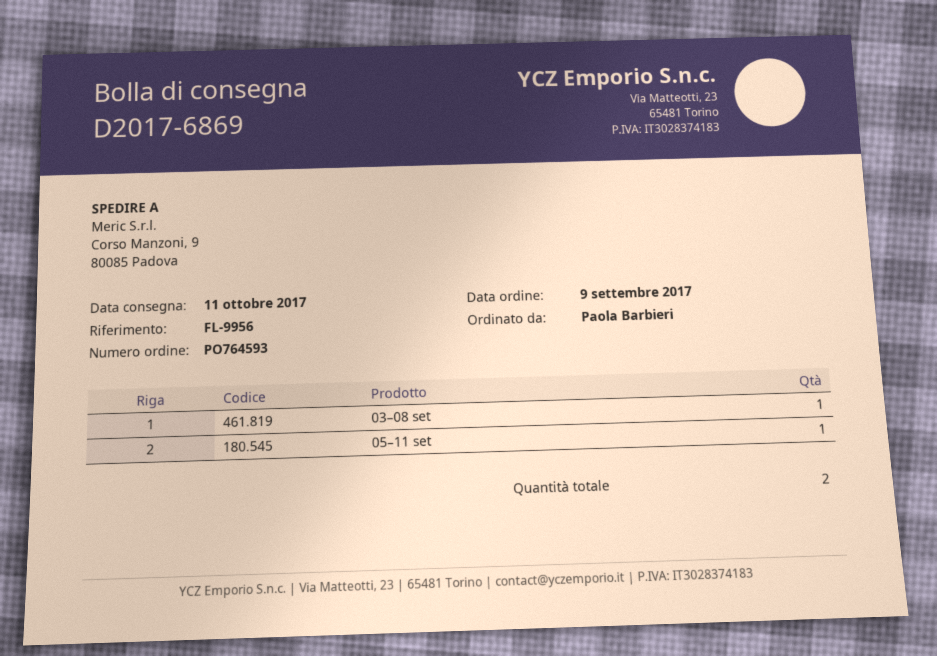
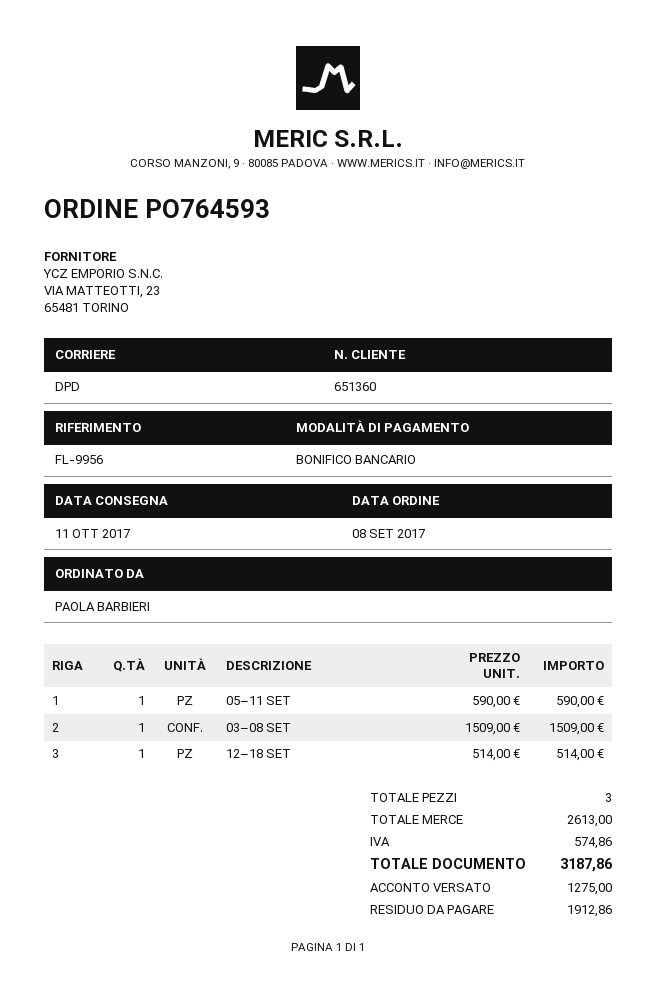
order date: 2017-09-09 -> 2017-09-08
12–18 SET: none -> 1
total quantity: 2 -> 3

